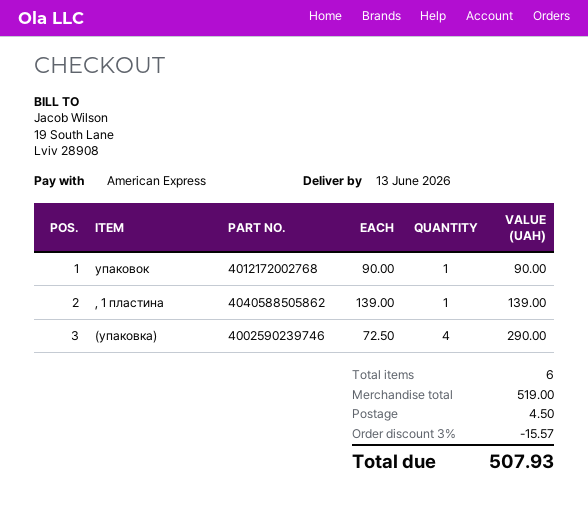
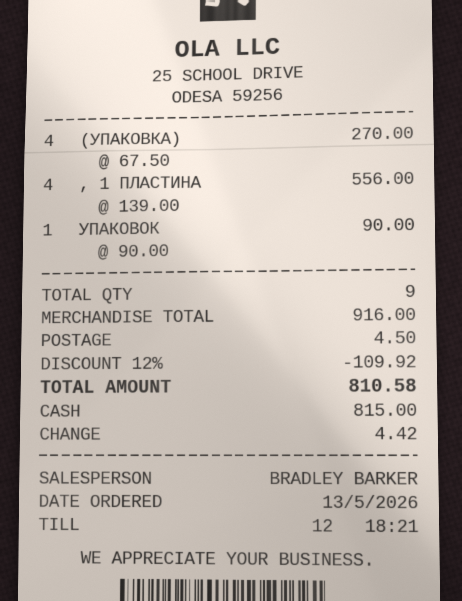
payment method: American Express -> cash
, 1 пластина: 1 x 139.00 = 139.00 -> 4 x 139.00 = 556.00
(упаковка): 4 x 72.50 = 290.00 -> 4 x 67.50 = 270.00
total quantity: 6 -> 9
subtotal: 519.00 -> 916.00
discount: 3% = 15.57 -> 12% = 109.92
total: 507.93 -> 810.58

